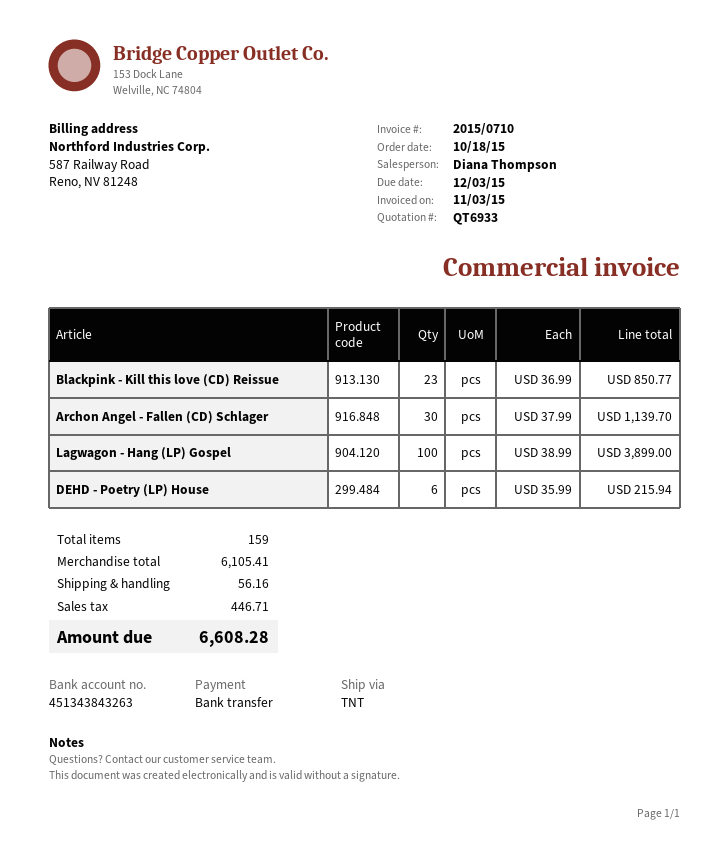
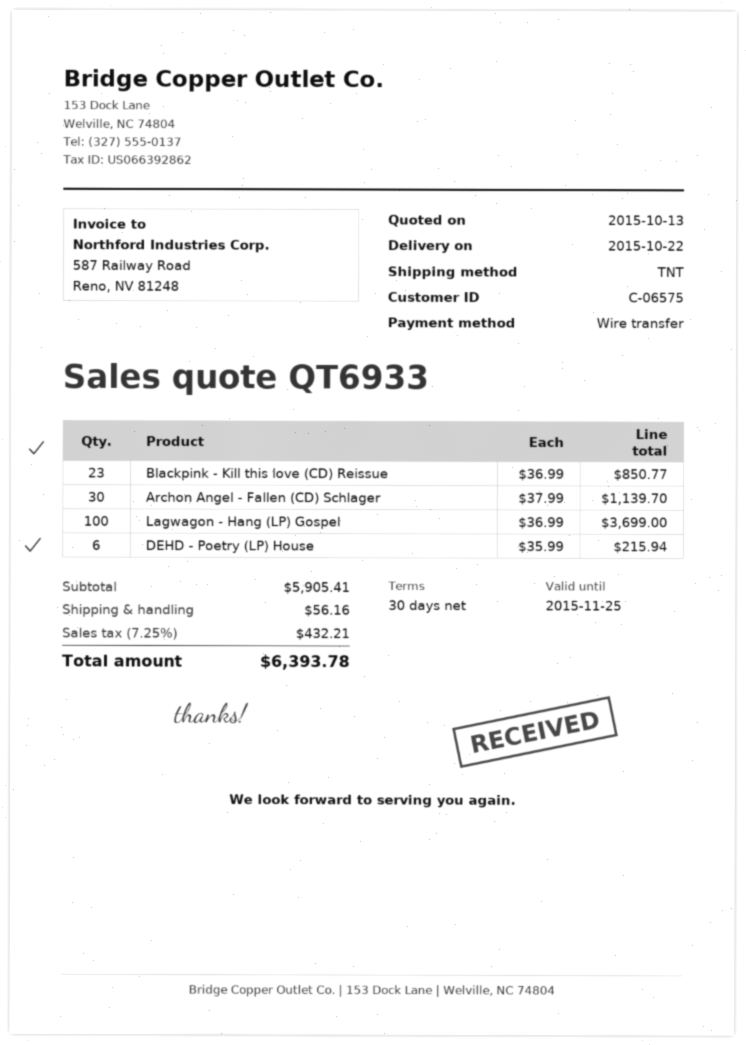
Lagwagon - Hang (LP) Gospel: 100 x 38.99 = 3899.00 -> 100 x 36.99 = 3699.00
subtotal: 6105.41 -> 5905.41
tax: 446.71 -> 432.21
total: 6608.28 -> 6393.78

